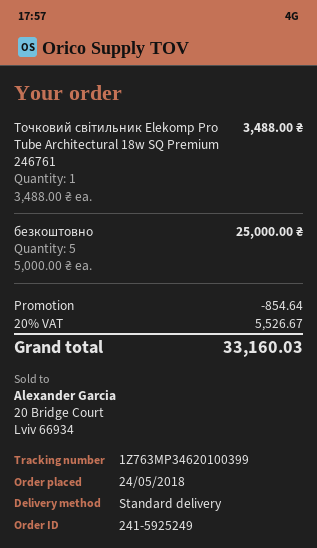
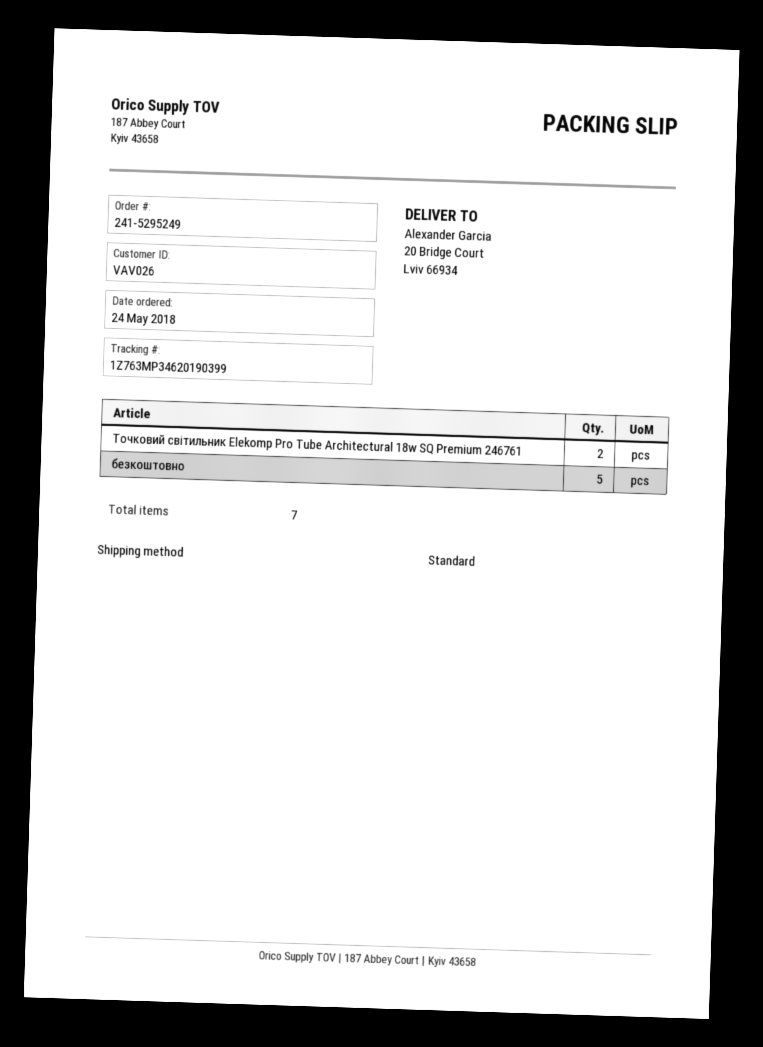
order number: 241-5925249 -> 241-5295249
tracking number: 1Z763MP34620100399 -> 1Z763MP34620190399
Точковий світильник Elekomp Pro Tube Architectural 18w SQ Premium 246761: 1 -> 2

